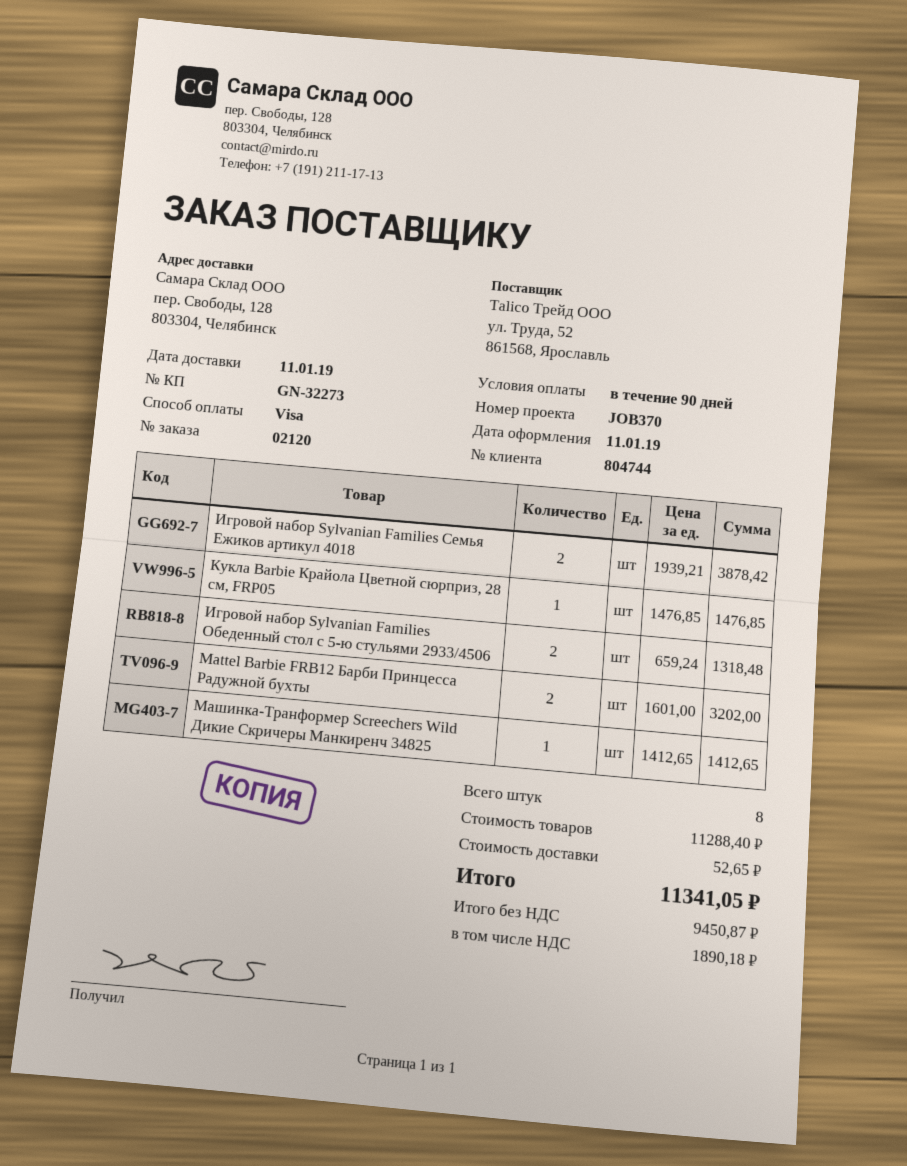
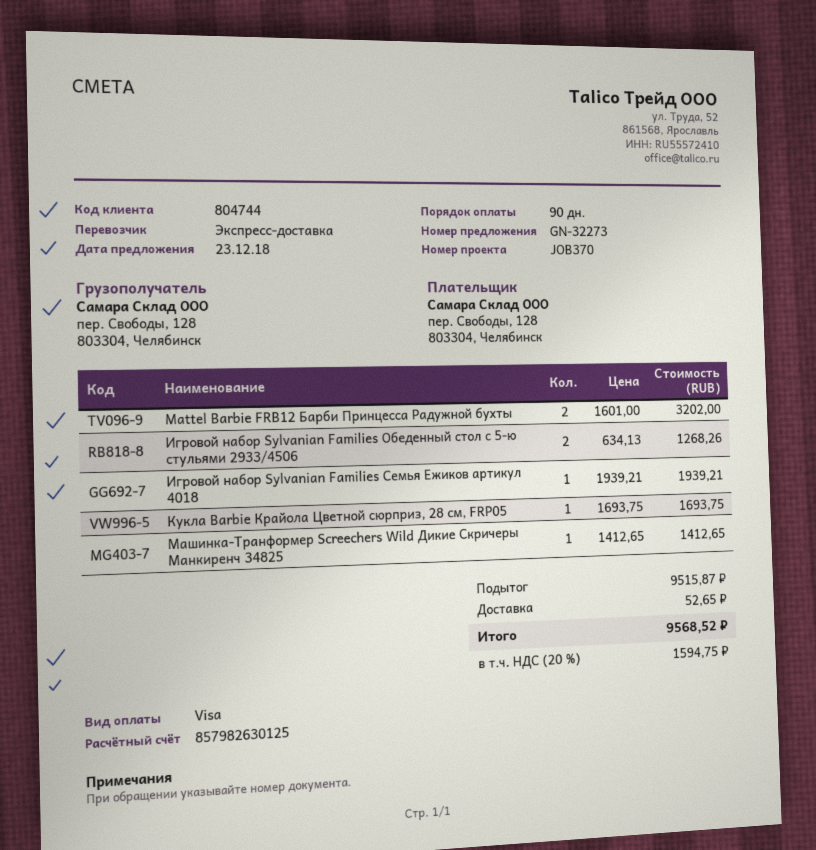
Игровой набор Sylvanian Families Семья Ежиков артикул 4018: 2 x 1939.21 = 3878.42 -> 1 x 1939.21 = 1939.21
Кукла Barbie Крайола Цветной сюрприз, 28 см, FRP05: 1 x 1476.85 = 1476.85 -> 1 x 1693.75 = 1693.75
Игровой набор Sylvanian Families Обеденный стол с 5-ю стульями 2933/4506: 2 x 659.24 = 1318.48 -> 2 x 634.13 = 1268.26
subtotal: 11288.40 -> 9515.87
tax: 1890.18 -> 1594.75
total: 11341.05 -> 9568.52

